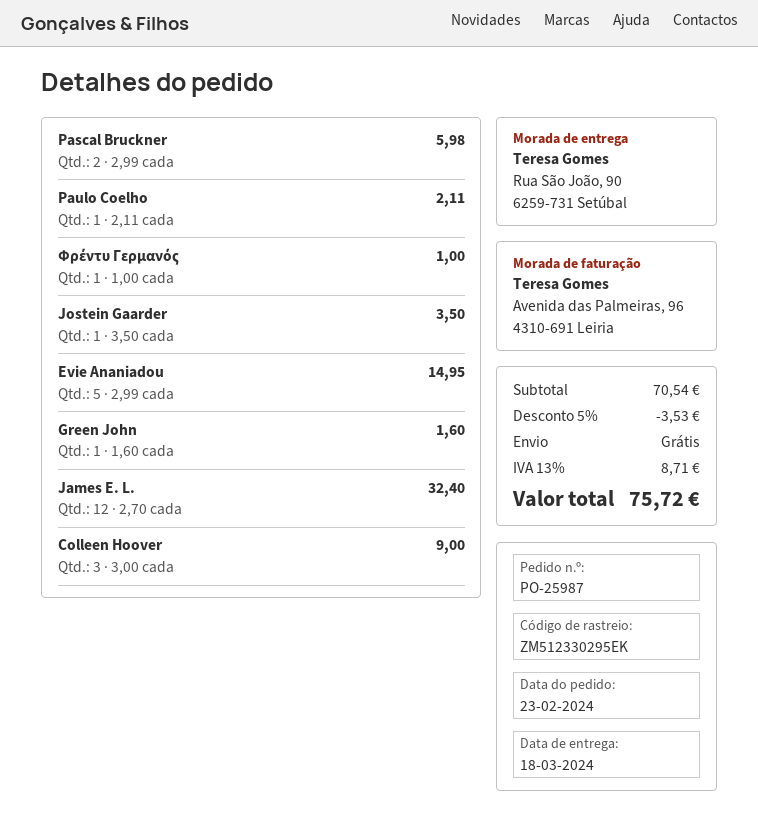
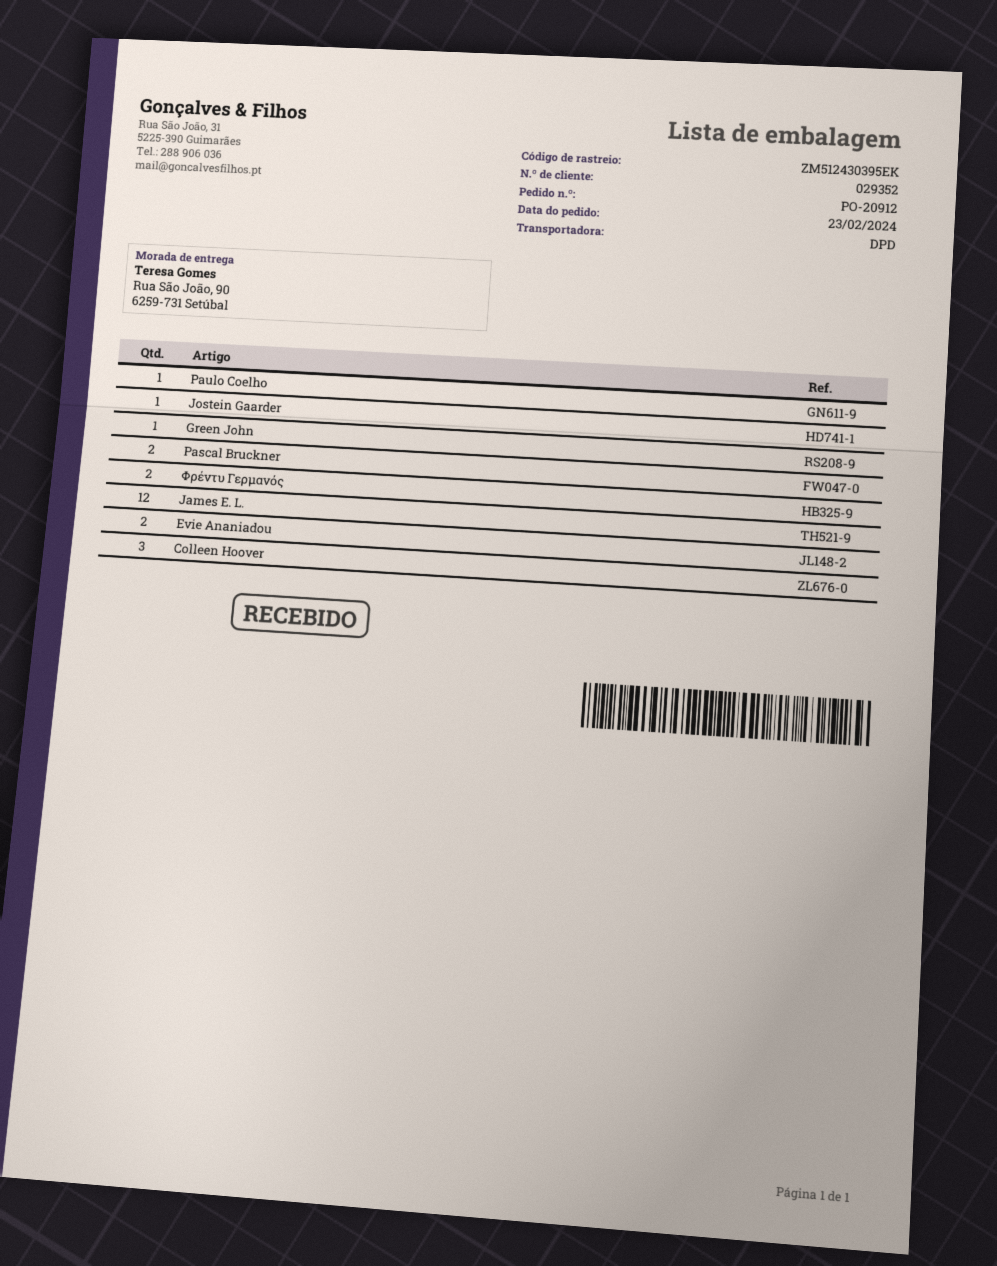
order number: PO-25987 -> PO-20912
tracking number: ZM512330295EK -> ZM512430395EK
Φρέντυ Γερμανός: 1 -> 2
Evie Ananiadou: 5 -> 2

